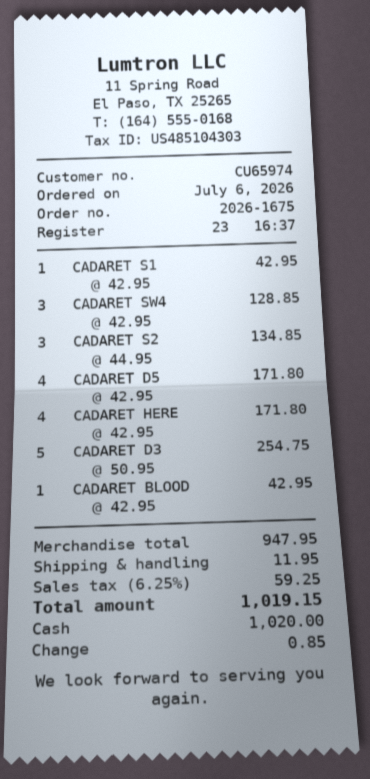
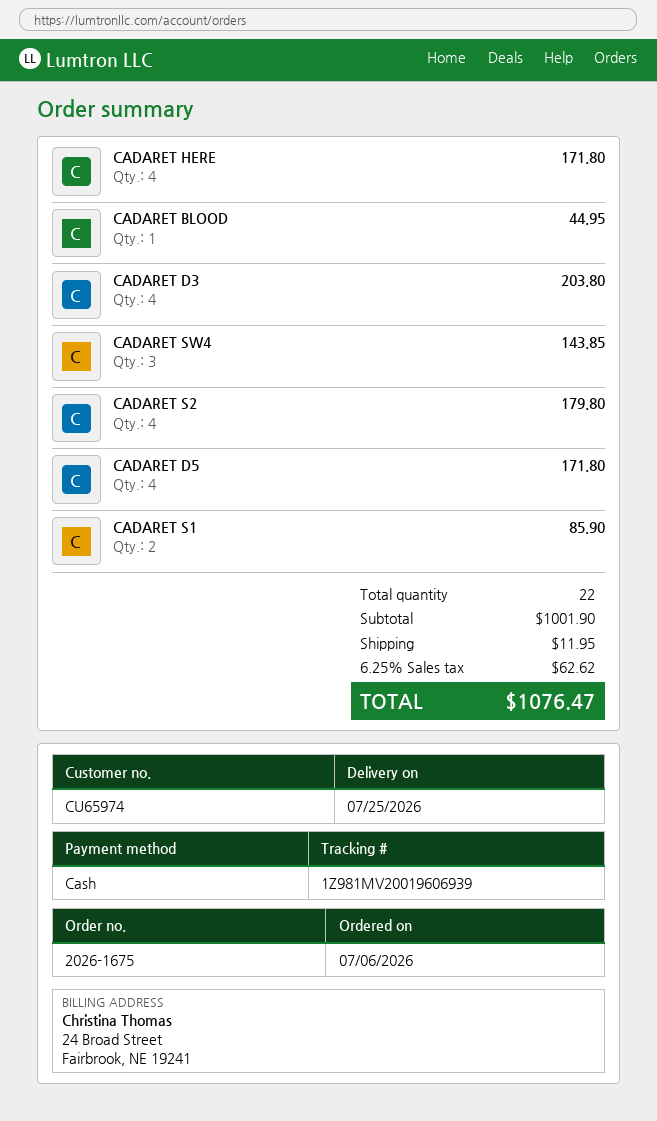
CADARET S1: 1 for 42.95 -> 2 for 85.90
CADARET SW4: 3 for 128.85 -> 3 for 143.85
CADARET S2: 3 for 134.85 -> 4 for 179.80
CADARET D3: 5 for 254.75 -> 4 for 203.80
CADARET BLOOD: 1 for 42.95 -> 1 for 44.95
subtotal: 947.95 -> 1001.90
tax: 6.25% = 59.25 -> 6.25% = 62.62
total: 1019.15 -> 1076.47

